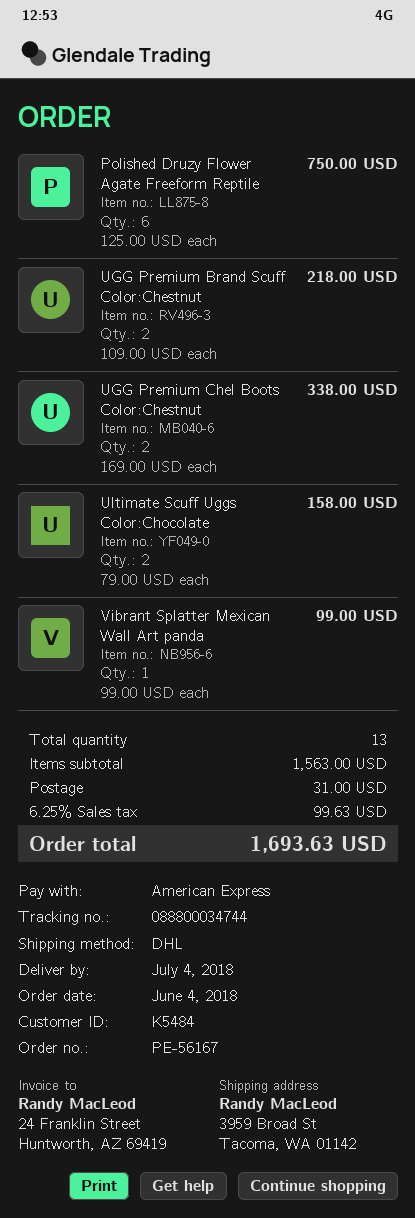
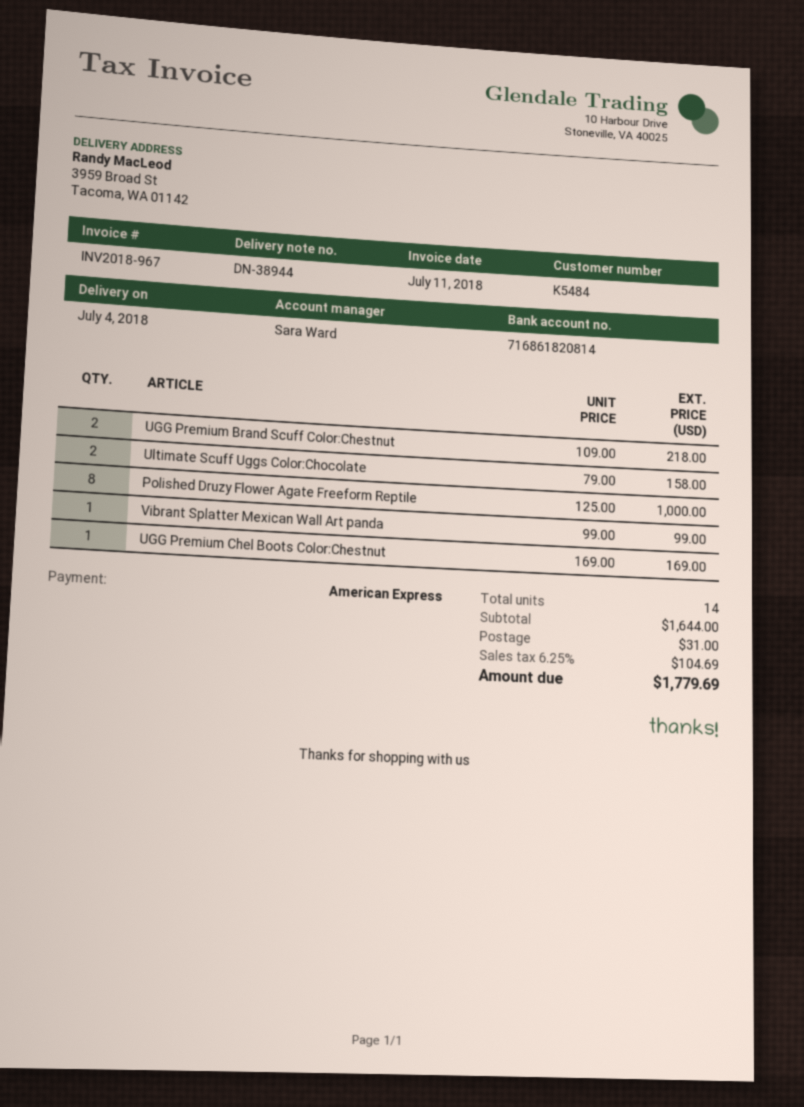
Polished Druzy Flower Agate Freeform Reptile: 6 x 125.00 = 750.00 -> 8 x 125.00 = 1000.00
UGG Premium Chel Boots Color:Chestnut: 2 x 169.00 = 338.00 -> 1 x 169.00 = 169.00
total quantity: 13 -> 14
subtotal: 1563.00 -> 1644.00
tax: 6.25% = 99.63 -> 6.25% = 104.69
total: 1693.63 -> 1779.69

